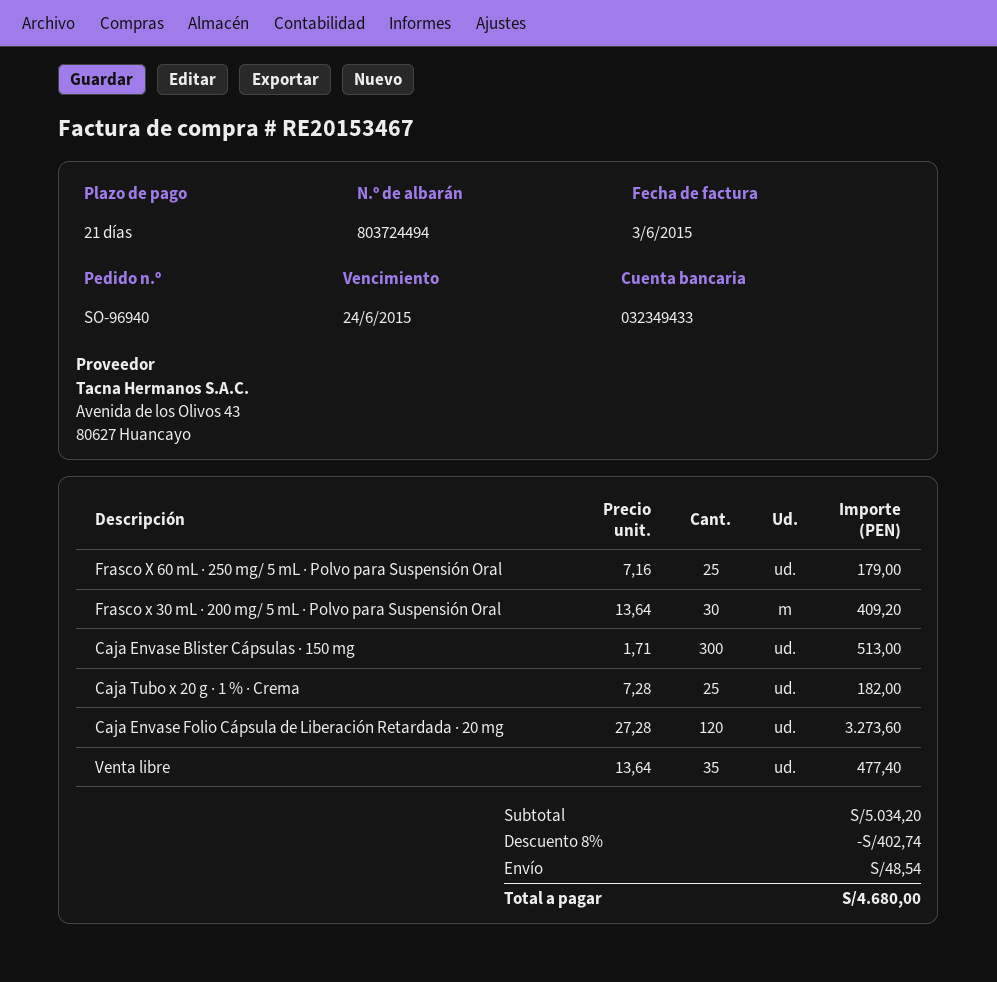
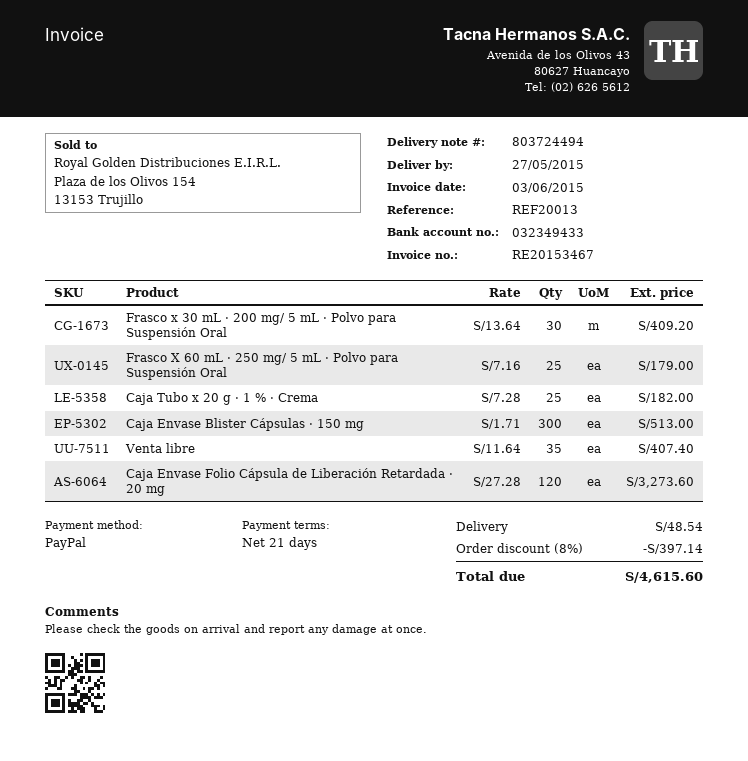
Venta libre: 35 x 13.64 = 477.40 -> 35 x 11.64 = 407.40
discount: 8% = 402.74 -> 8% = 397.14
total: 4680.00 -> 4615.60

